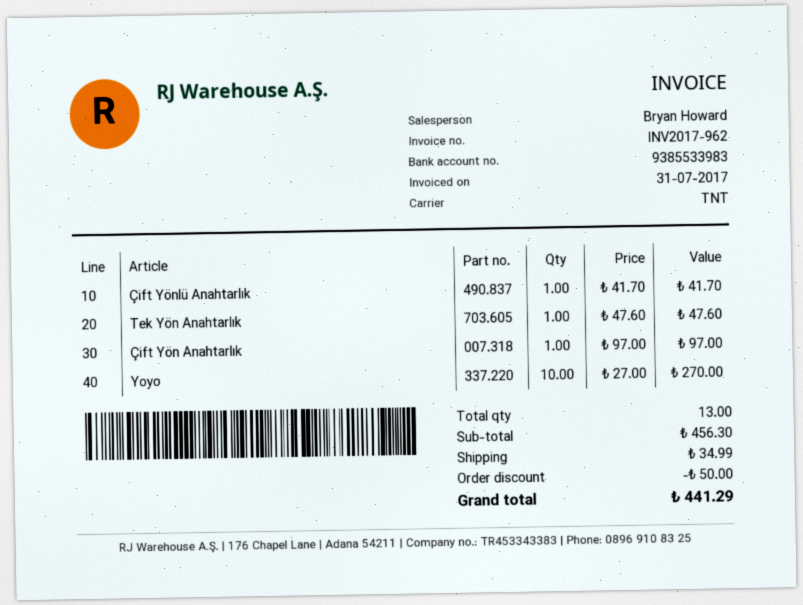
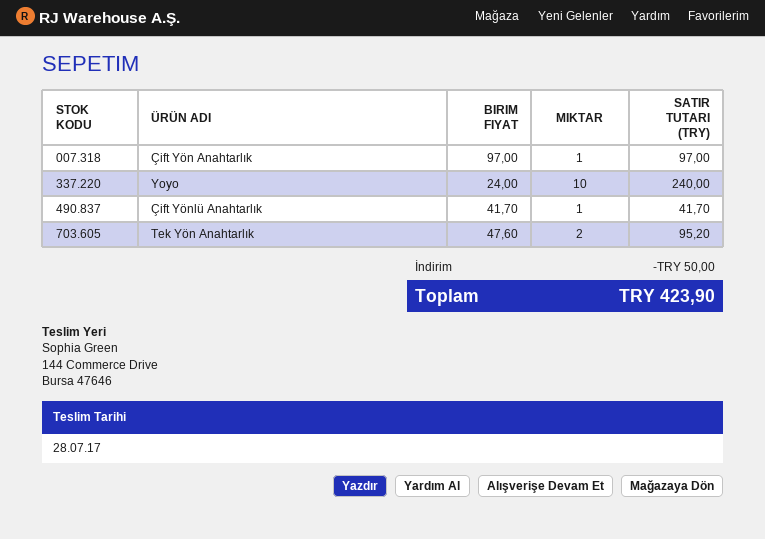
Tek Yön Anahtarlık: 1 x 47.60 = 47.60 -> 2 x 47.60 = 95.20
Yoyo: 10 x 27.00 = 270.00 -> 10 x 24.00 = 240.00
shipping: 34.99 -> none
total: 441.29 -> 423.90

